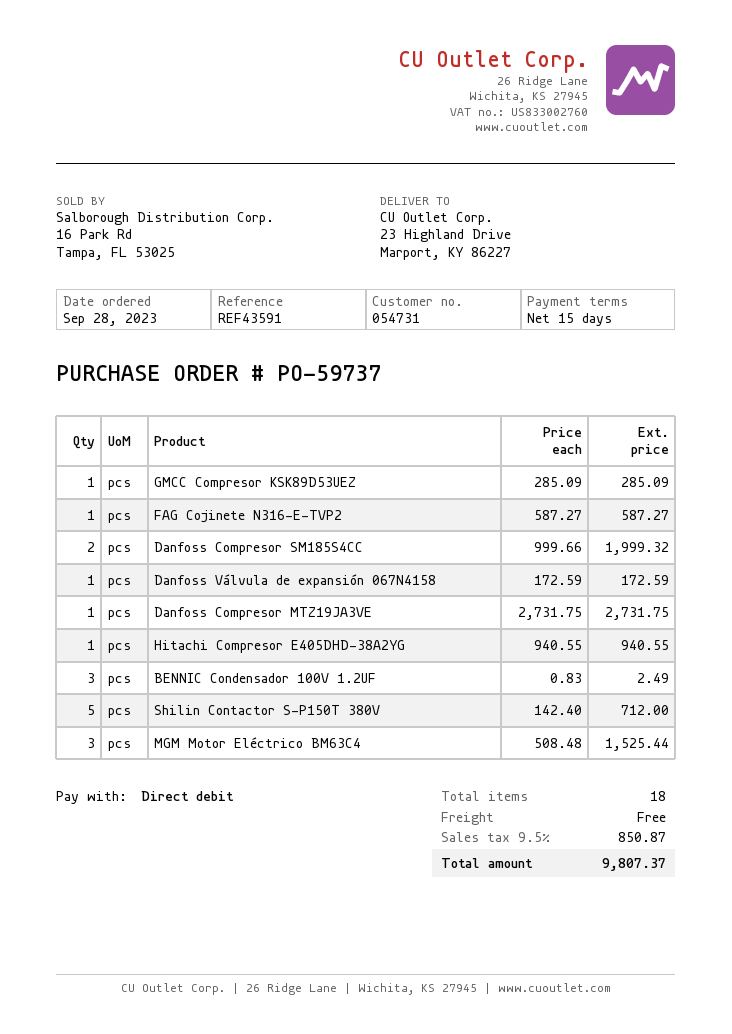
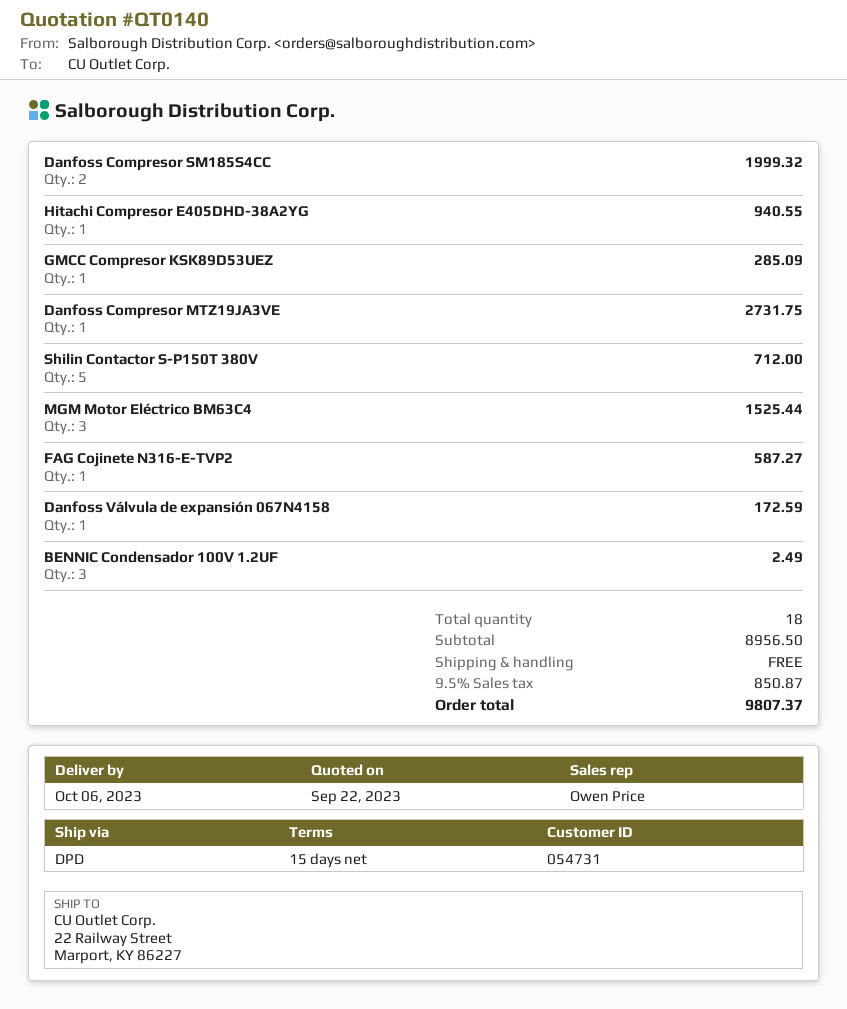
ship to: 23 Highland Drive, Marport, KY 86227 -> 22 Railway Street, Marport, KY 86227

